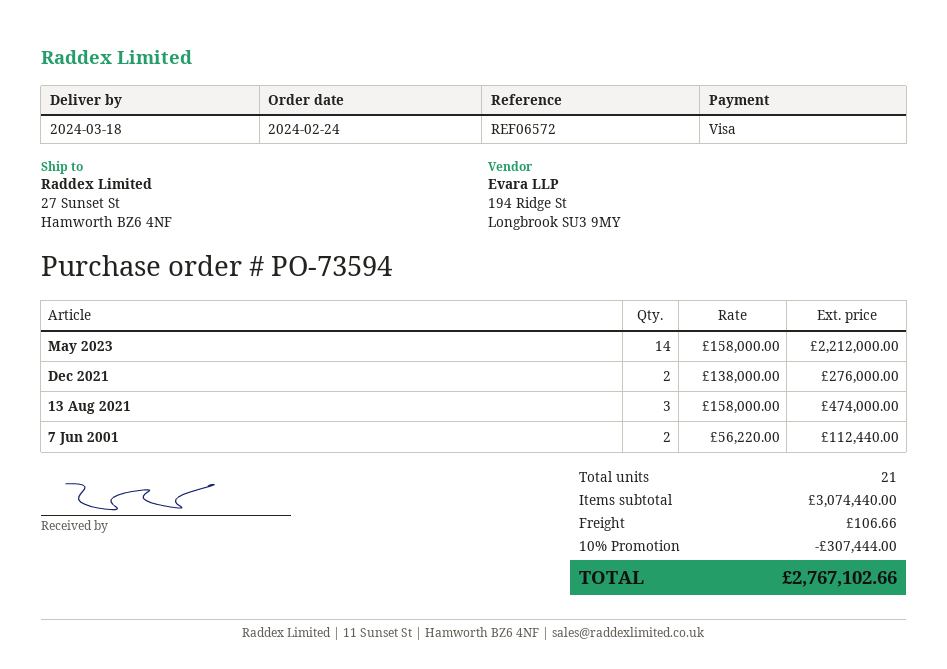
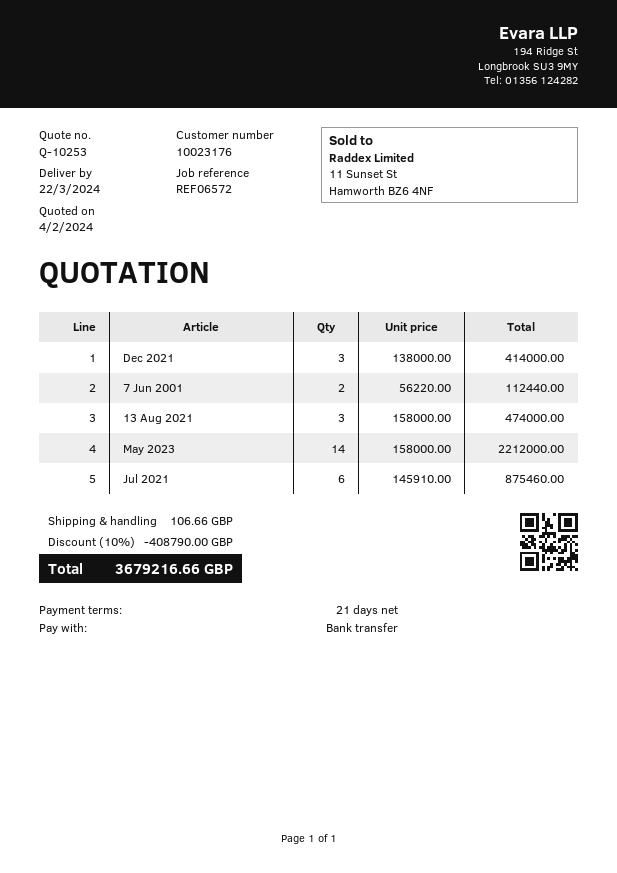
delivery date: 2024-03-18 -> 2024-03-22
payment method: Visa -> bank transfer
Dec 2021: 2 x 138000.00 = 276000.00 -> 3 x 138000.00 = 414000.00
Jul 2021: none -> 6 x 145910.00 = 875460.00
discount: 10% = 307444.00 -> 10% = 408790.00
total: 2767102.66 -> 3679216.66

